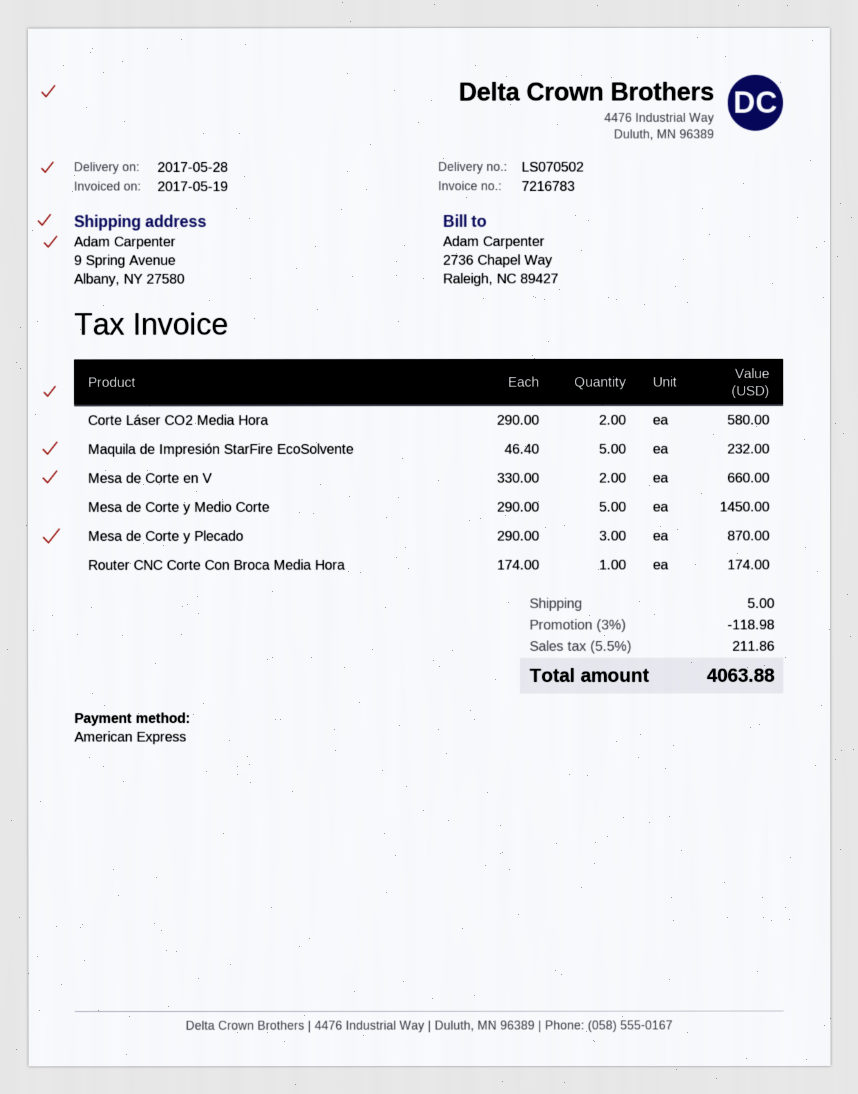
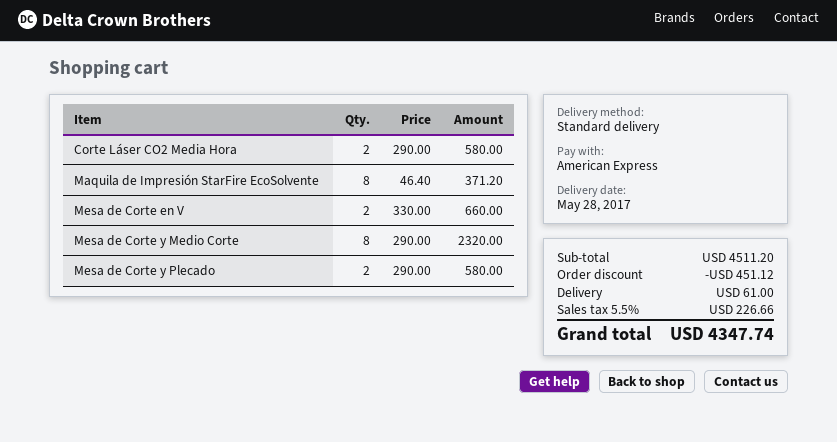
Maquila de Impresión StarFire EcoSolvente: 5 x 46.40 = 232.00 -> 8 x 46.40 = 371.20
Mesa de Corte y Medio Corte: 5 x 290.00 = 1450.00 -> 8 x 290.00 = 2320.00
Mesa de Corte y Plecado: 3 x 290.00 = 870.00 -> 2 x 290.00 = 580.00
Router CNC Corte Con Broca Media Hora: 1 x 174.00 = 174.00 -> none
discount: 118.98 -> 451.12
shipping: 5.00 -> 61.00
tax: 5.5% = 211.86 -> 5.5% = 226.66
total: 4063.88 -> 4347.74

